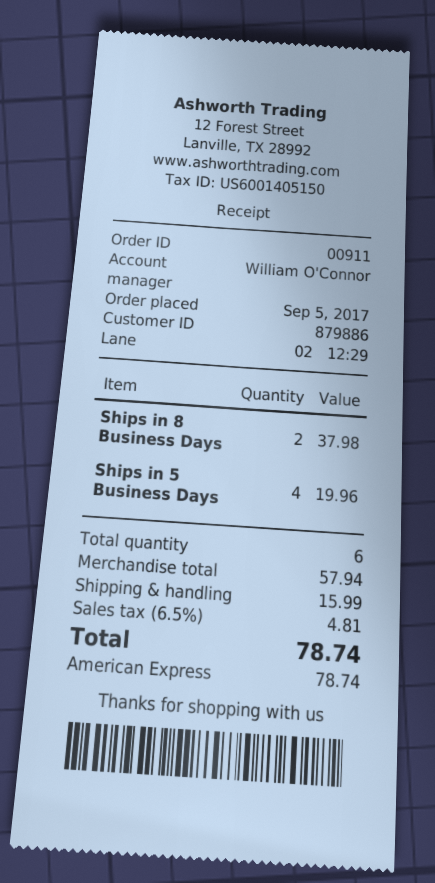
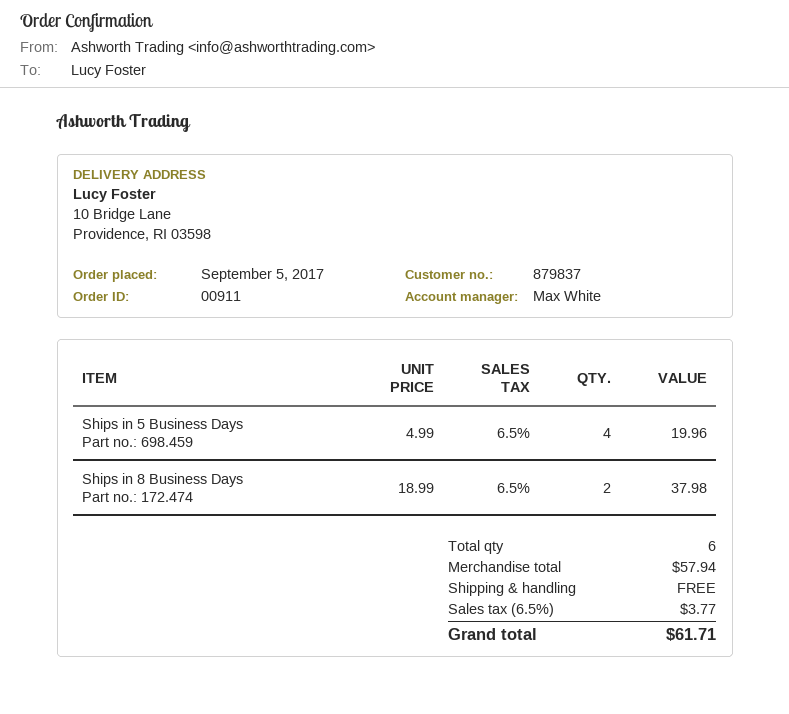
customer number: 879886 -> 879837
sales rep: William O'Connor -> Max White
shipping: 15.99 -> 0.00
tax: 6.5% = 4.81 -> 6.5% = 3.77
total: 78.74 -> 61.71

